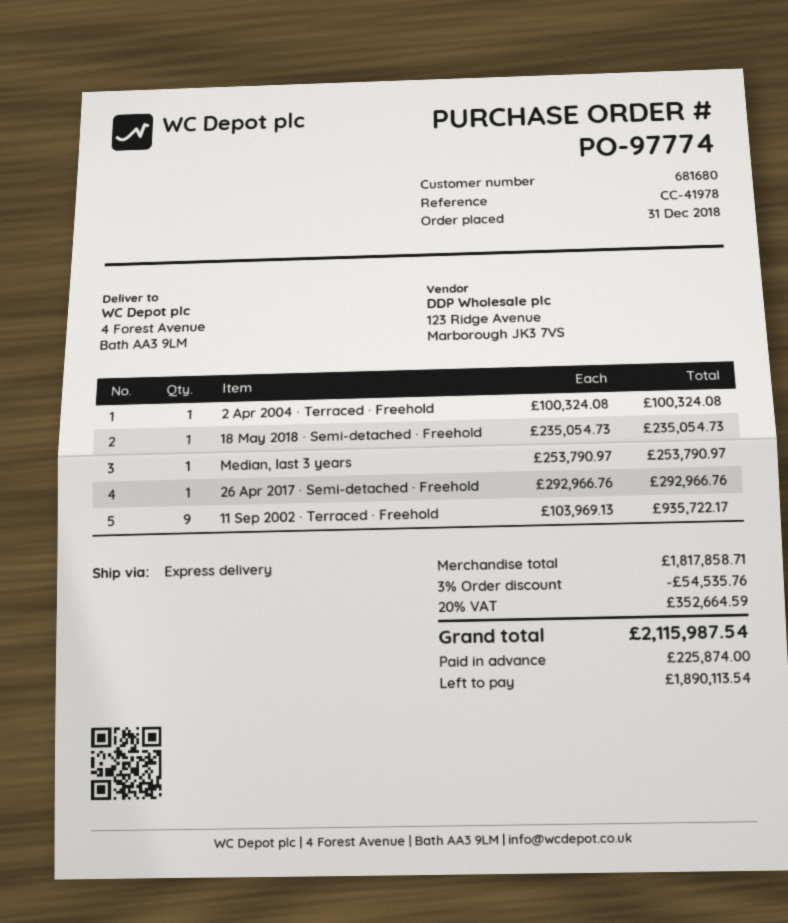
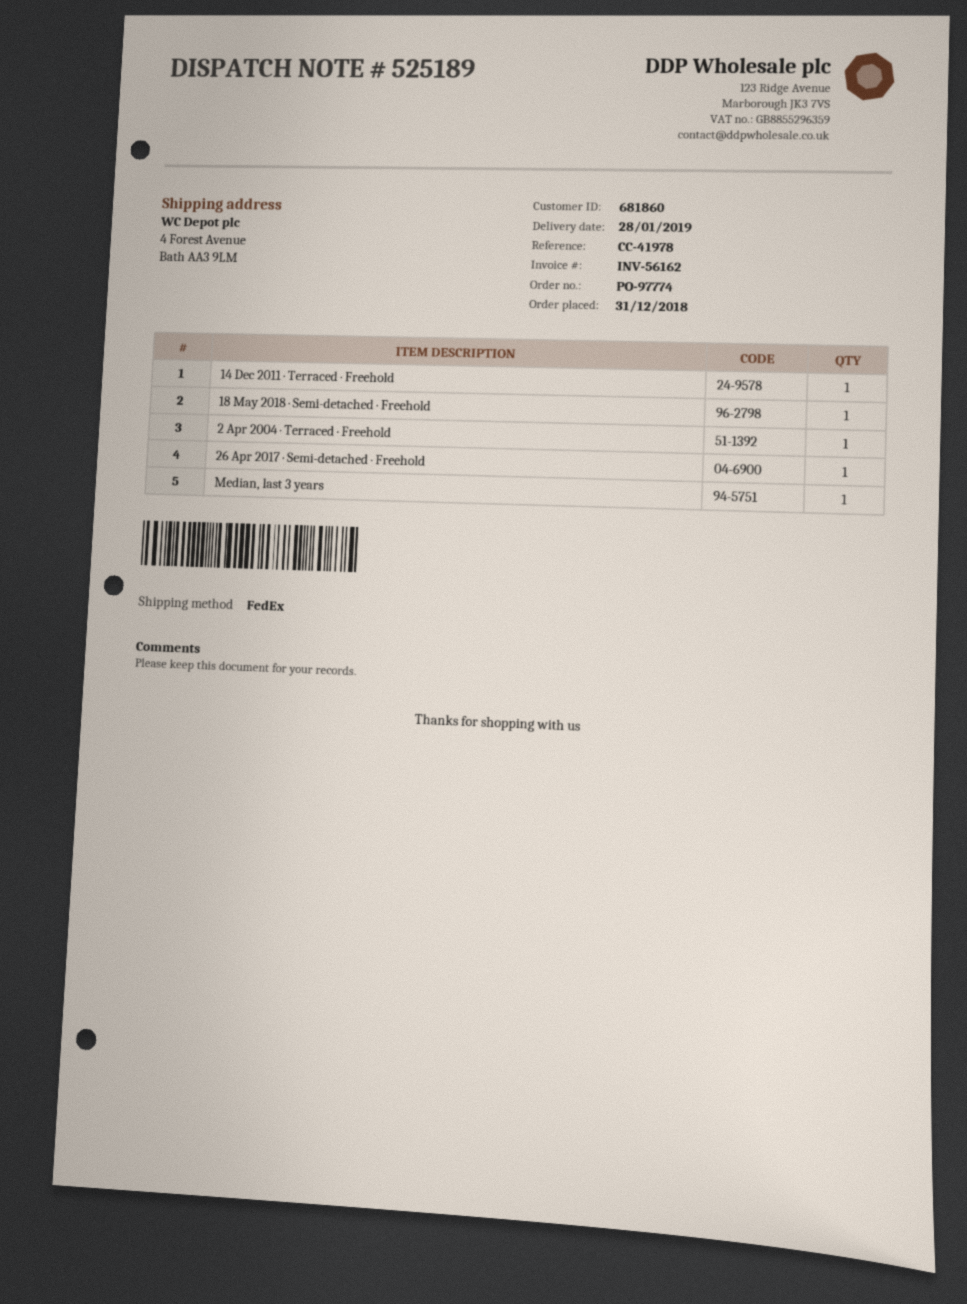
customer number: 681680 -> 681860
shipping method: express -> FedEx
11 Sep 2002 · Terraced · Freehold: 9 -> none
14 Dec 2011 · Terraced · Freehold: none -> 1

